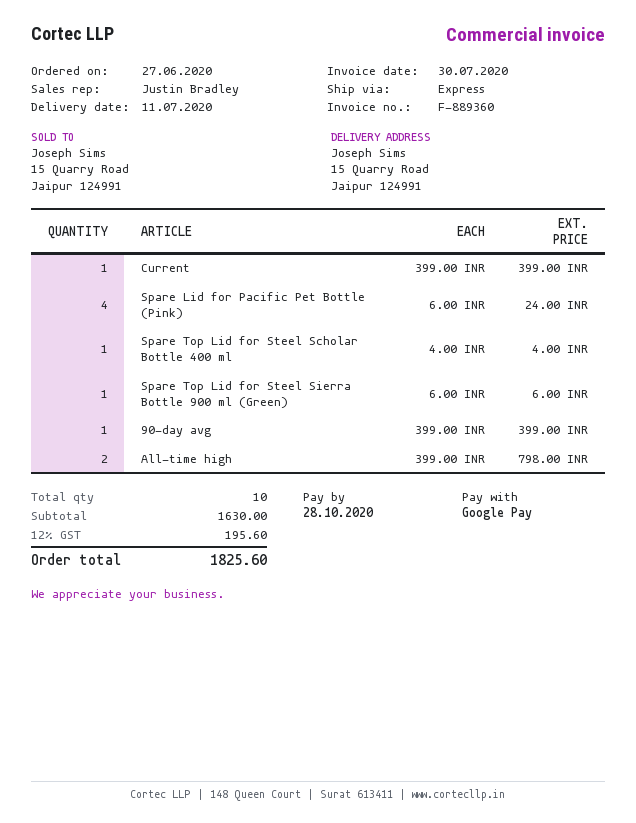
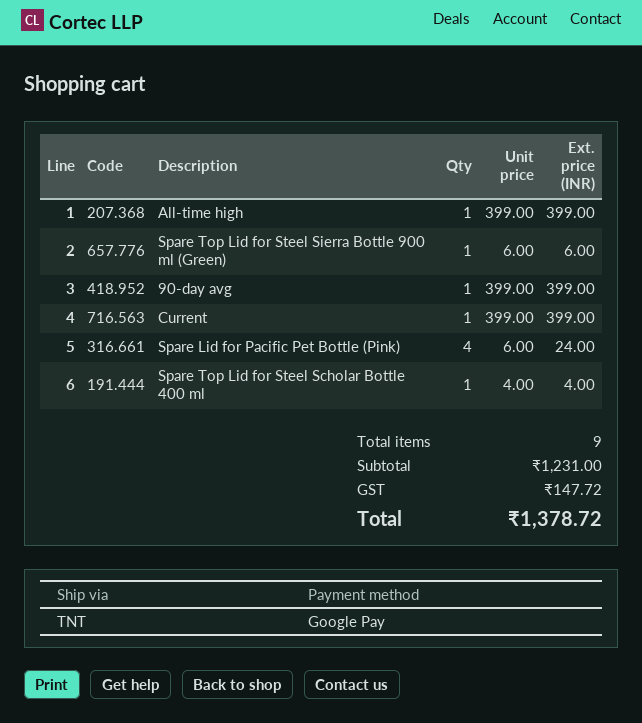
shipping method: express -> TNT
All-time high: 2 x 399.00 = 798.00 -> 1 x 399.00 = 399.00
total quantity: 10 -> 9
subtotal: 1630.00 -> 1231.00
tax: 195.60 -> 147.72
total: 1825.60 -> 1378.72

